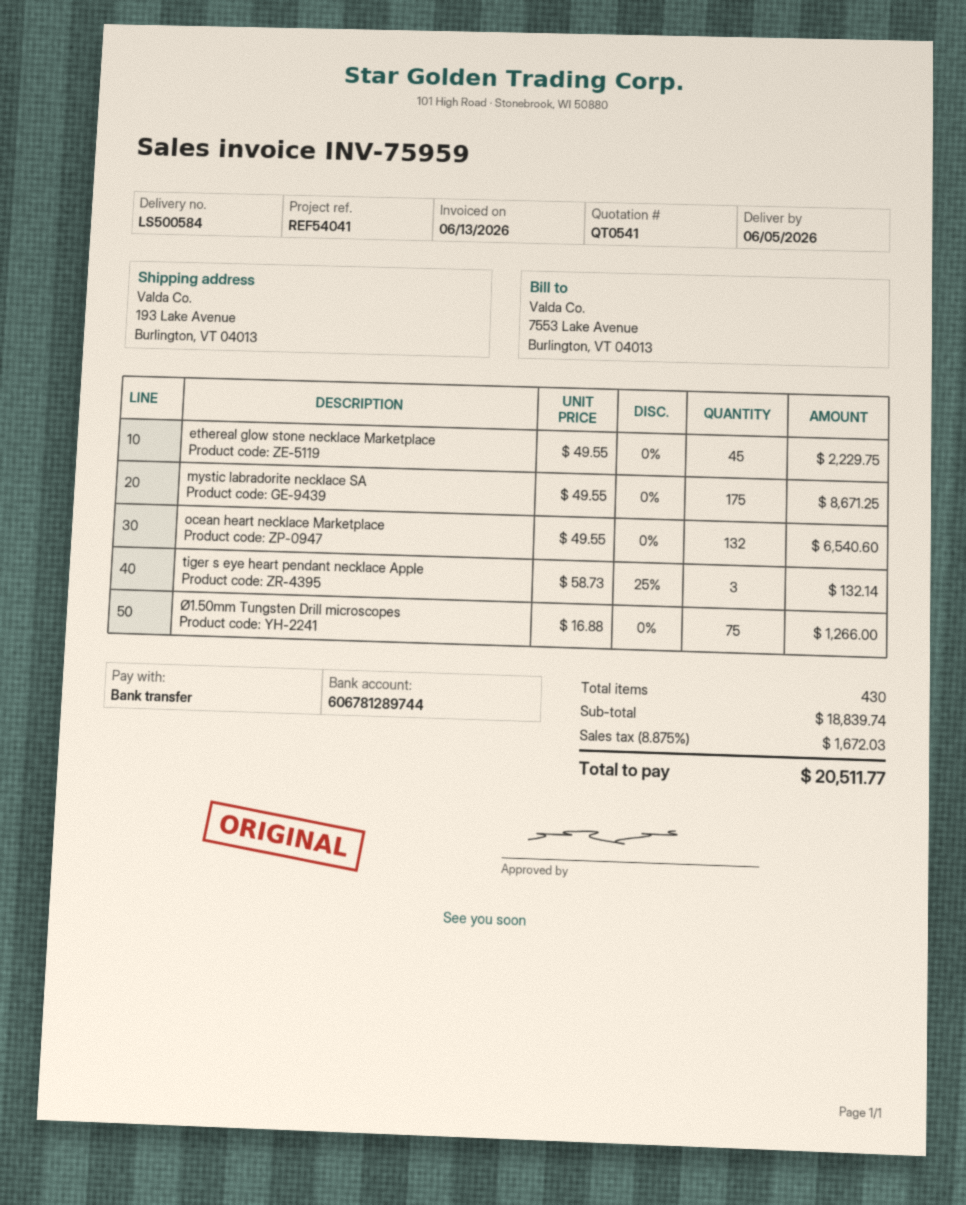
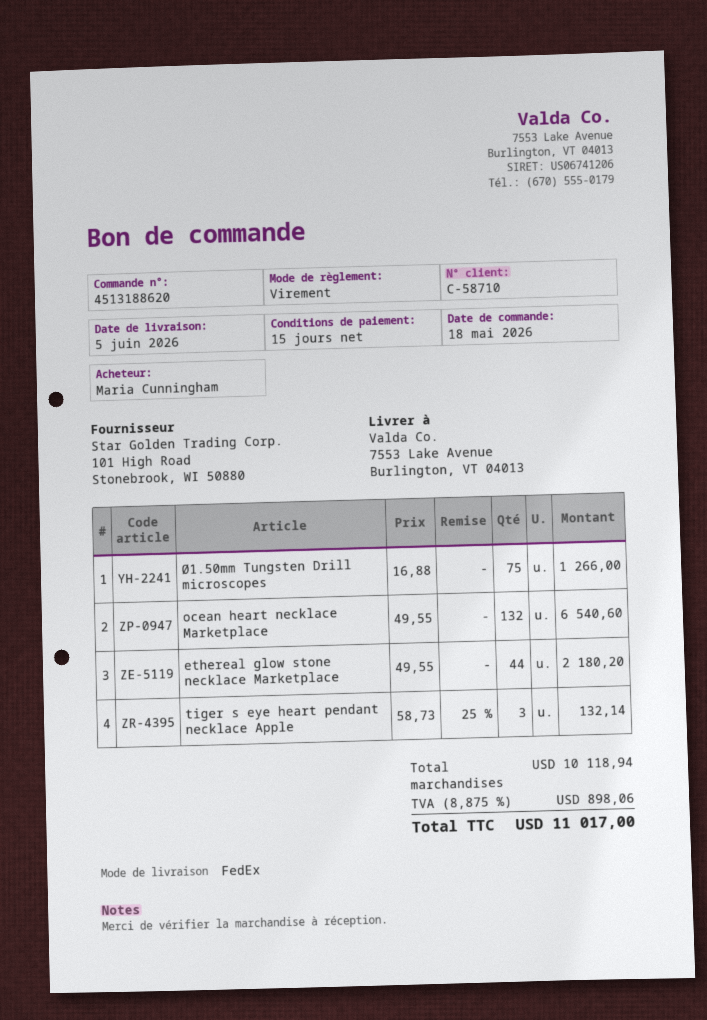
ship to: 193 Lake Avenue, Burlington, VT 04013 -> 7553 Lake Avenue, Burlington, VT 04013
ethereal glow stone necklace Marketplace: 45 x 49.55 = 2229.75 -> 44 x 49.55 = 2180.20
mystic labradorite necklace SA: 175 x 49.55 = 8671.25 -> none
subtotal: 18839.74 -> 10118.94
tax: 8.875% = 1672.03 -> 8.875% = 898.06
total: 20511.77 -> 11017.00

